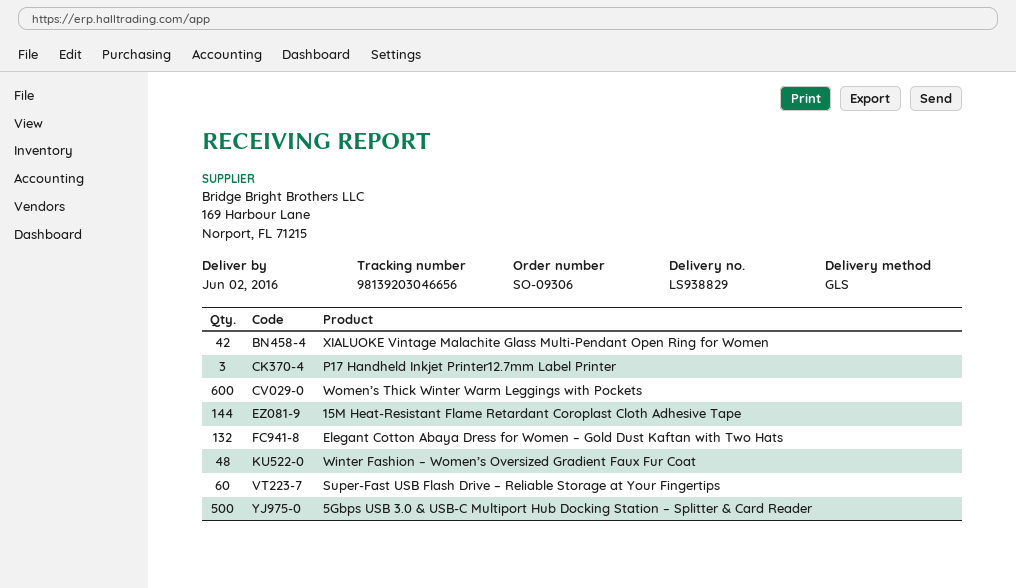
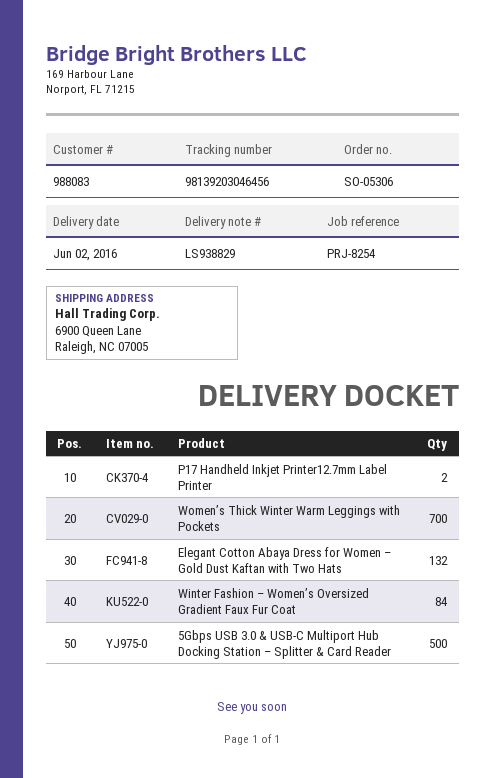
order number: SO-09306 -> SO-05306
tracking number: 98139203046656 -> 98139203046456
XIALUOKE Vintage Malachite Glass Multi-Pendant Open Ring for Women: 42 -> none
P17 Handheld Inkjet Printer12.7mm Label Printer: 3 -> 2
Women’s Thick Winter Warm Leggings with Pockets: 600 -> 700
15M Heat-Resistant Flame Retardant Coroplast Cloth Adhesive Tape: 144 -> none
Winter Fashion – Women’s Oversized Gradient Faux Fur Coat: 48 -> 84
Super-Fast USB Flash Drive – Reliable Storage at Your Fingertips: 60 -> none

